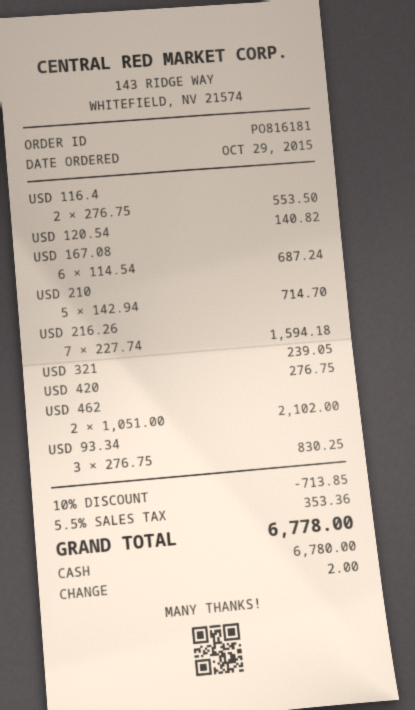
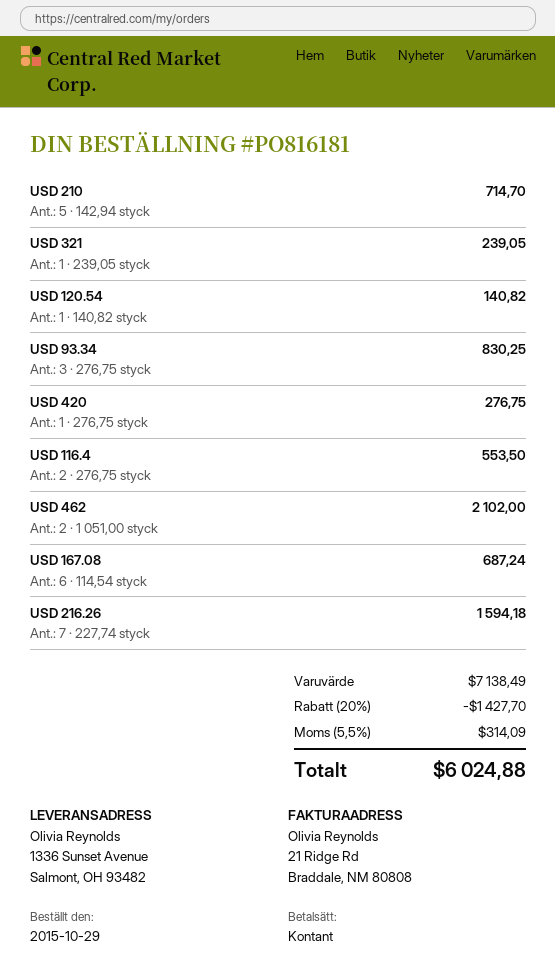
discount: 10% = 713.85 -> 20% = 1427.70
tax: 5.5% = 353.36 -> 5.5% = 314.09
total: 6778.00 -> 6024.88

